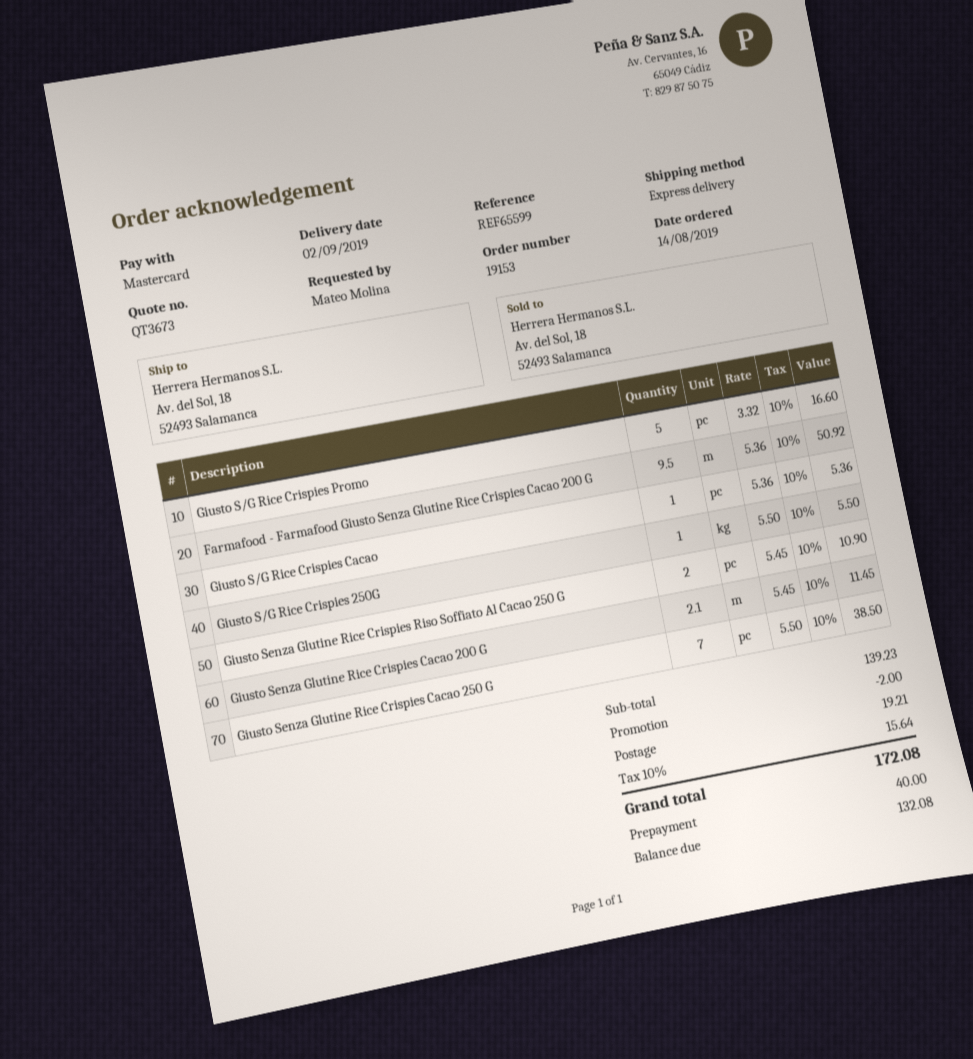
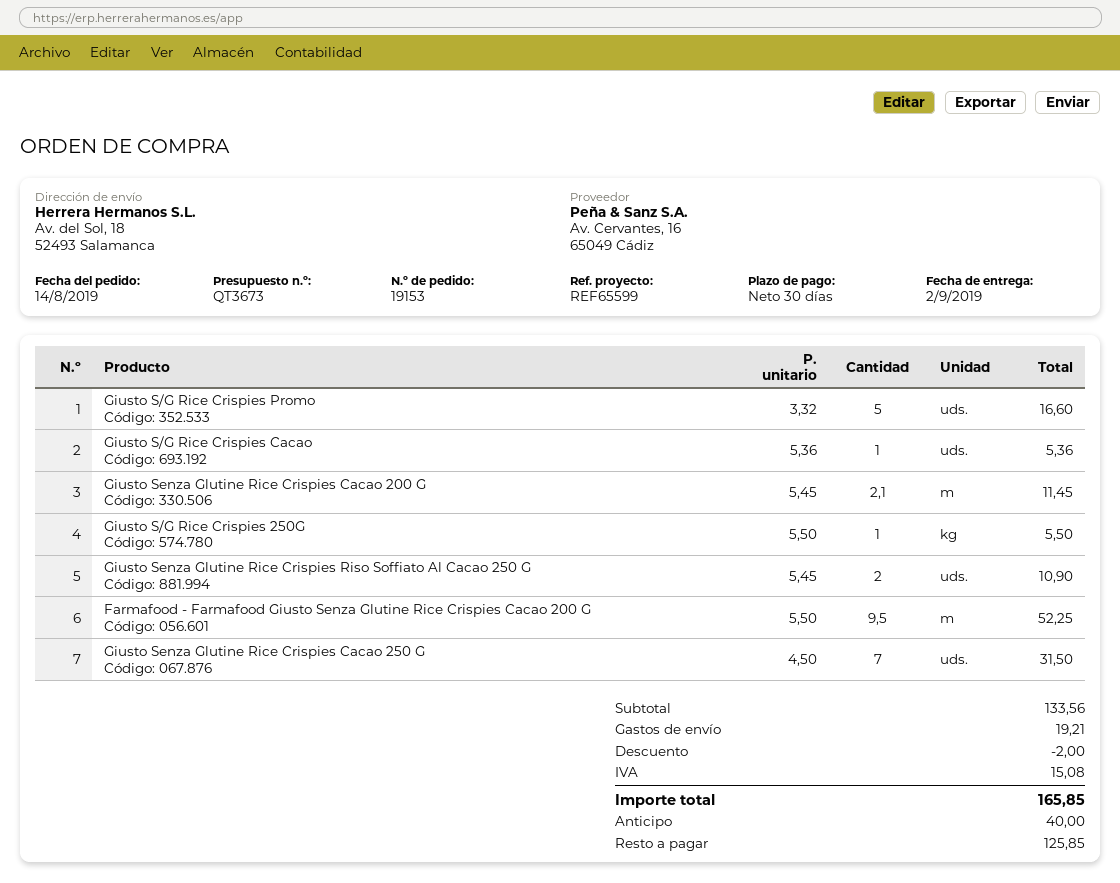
Farmafood - Farmafood Giusto Senza Glutine Rice Crispies Cacao 200 G: 9.5 x 5.36 = 50.92 -> 9.5 x 5.50 = 52.25
Giusto Senza Glutine Rice Crispies Cacao 250 G: 7 x 5.50 = 38.50 -> 7 x 4.50 = 31.50
subtotal: 139.23 -> 133.56
tax: 15.64 -> 15.08
total: 172.08 -> 165.85
balance: 132.08 -> 125.85

